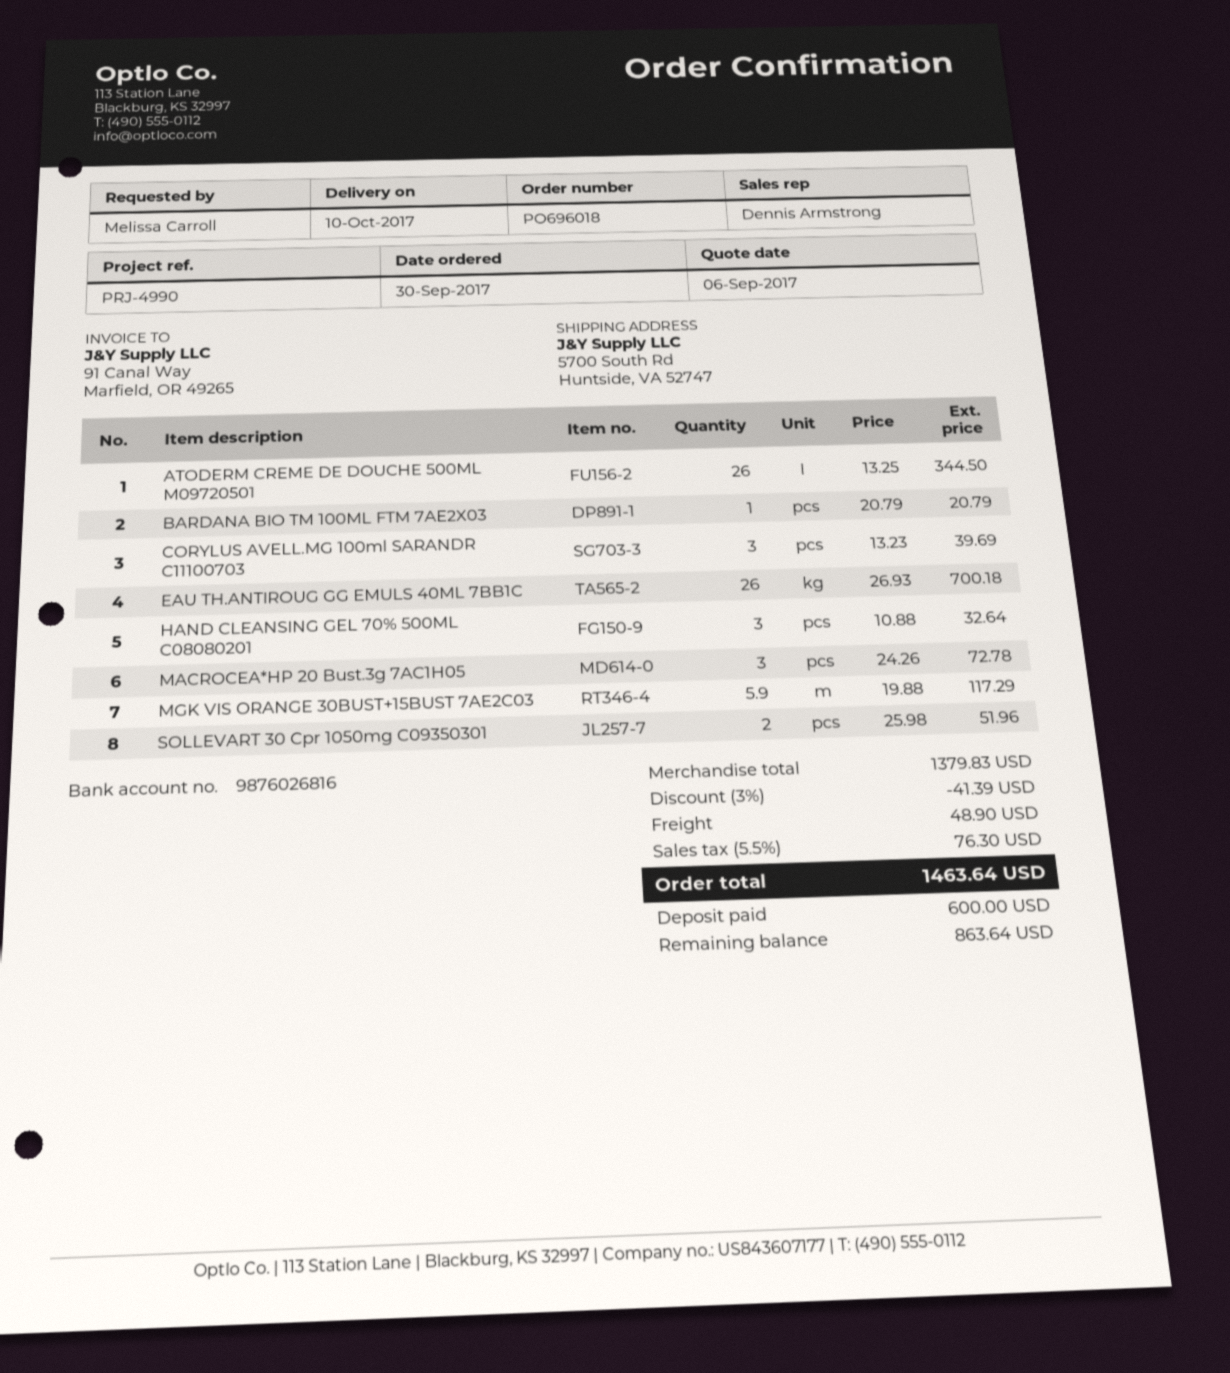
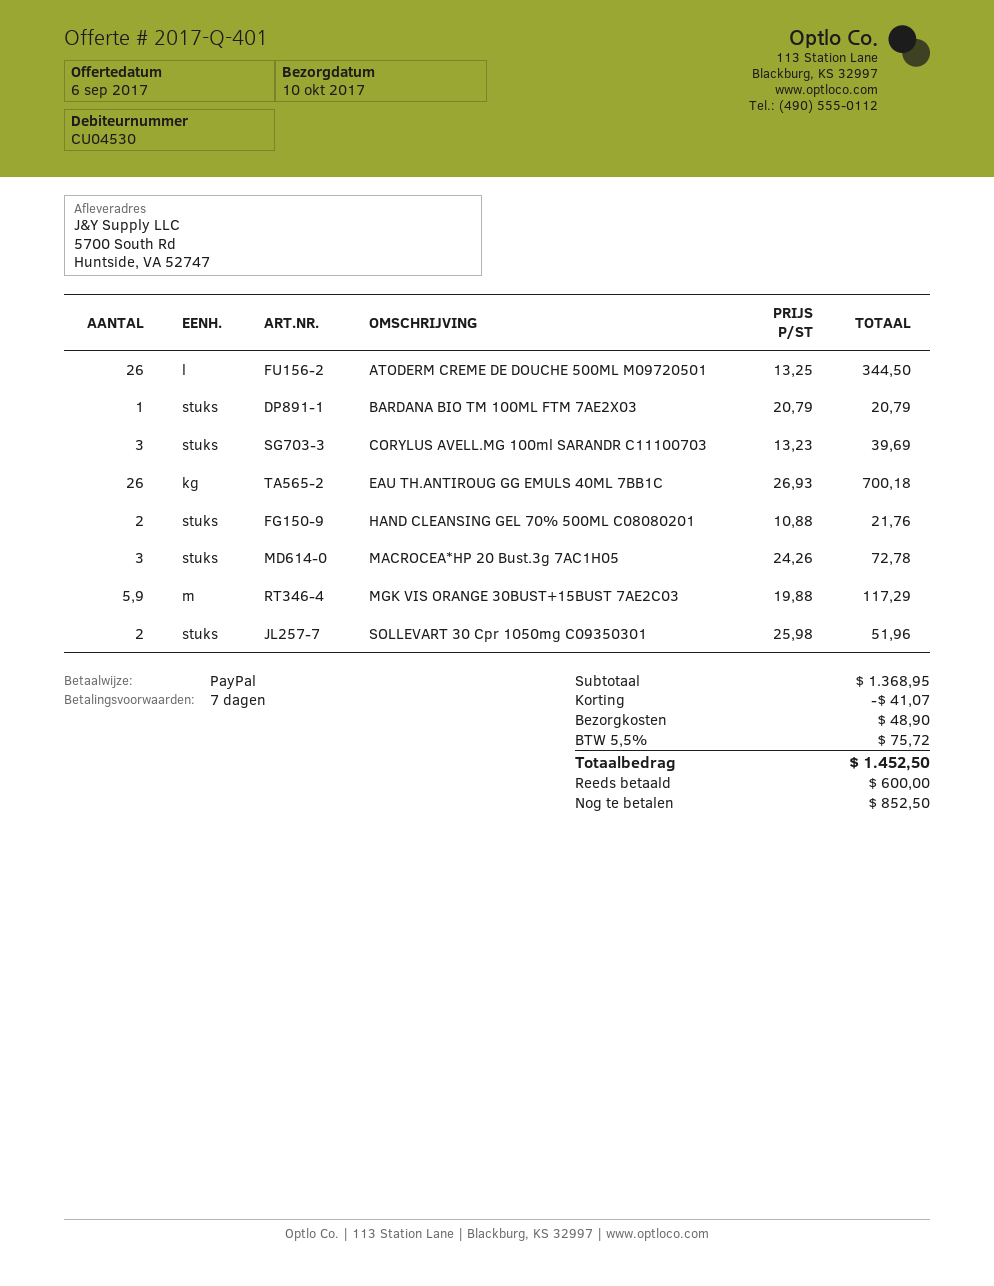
HAND CLEANSING GEL 70% 500ML C08080201: 3 x 10.88 = 32.64 -> 2 x 10.88 = 21.76
subtotal: 1379.83 -> 1368.95
discount: 41.39 -> 41.07
tax: 5.5% = 76.30 -> 5.5% = 75.72
total: 1463.64 -> 1452.50
balance: 863.64 -> 852.50

